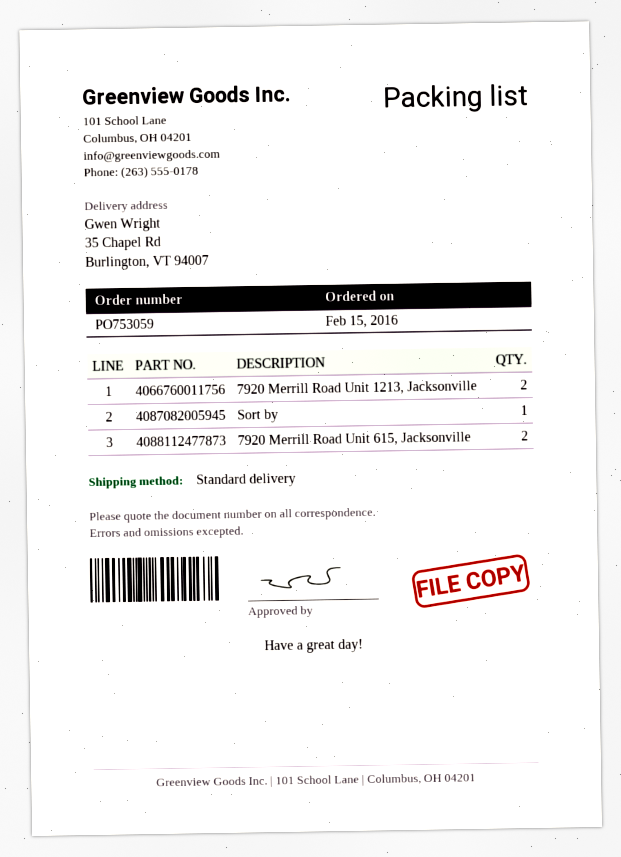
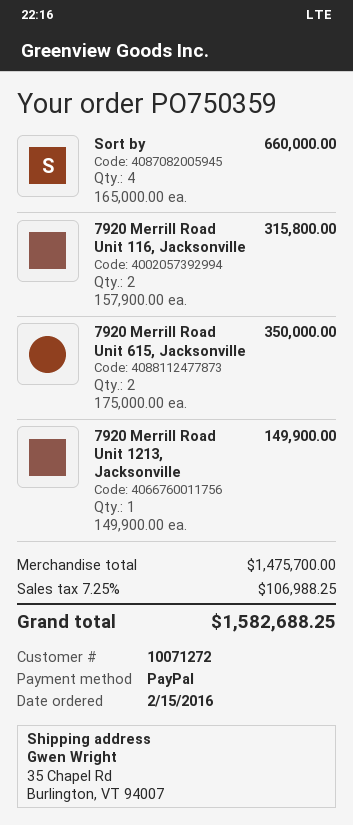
order number: PO753059 -> PO750359
7920 Merrill Road Unit 1213, Jacksonville: 2 -> 1
Sort by: 1 -> 4
7920 Merrill Road Unit 116, Jacksonville: none -> 2

